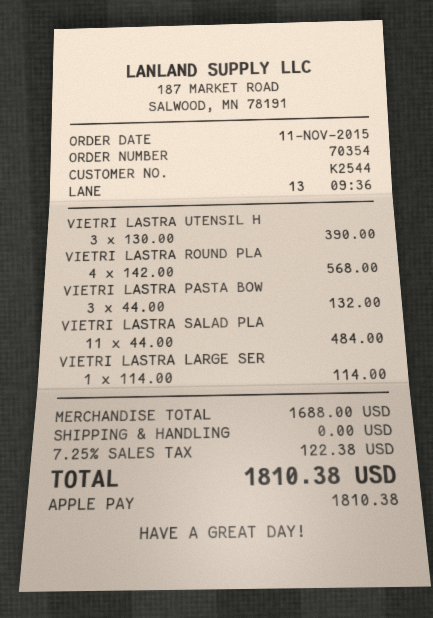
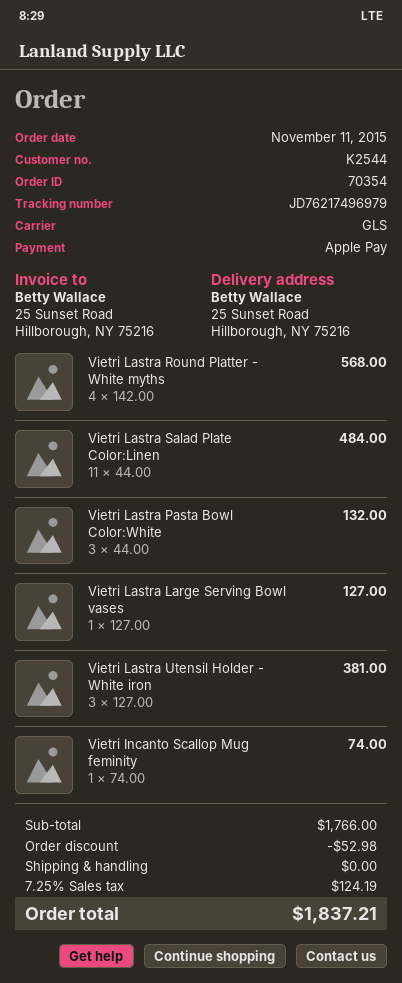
VIETRI LASTRA UTENSIL H: 3 x 130.00 = 390.00 -> 3 x 127.00 = 381.00
VIETRI LASTRA LARGE SER: 1 x 114.00 = 114.00 -> 1 x 127.00 = 127.00
Vietri Incanto Scallop Mug feminity: none -> 1 x 74.00 = 74.00
subtotal: 1688.00 -> 1766.00
discount: none -> 52.98
tax: 7.25% = 122.38 -> 7.25% = 124.19
total: 1810.38 -> 1837.21

